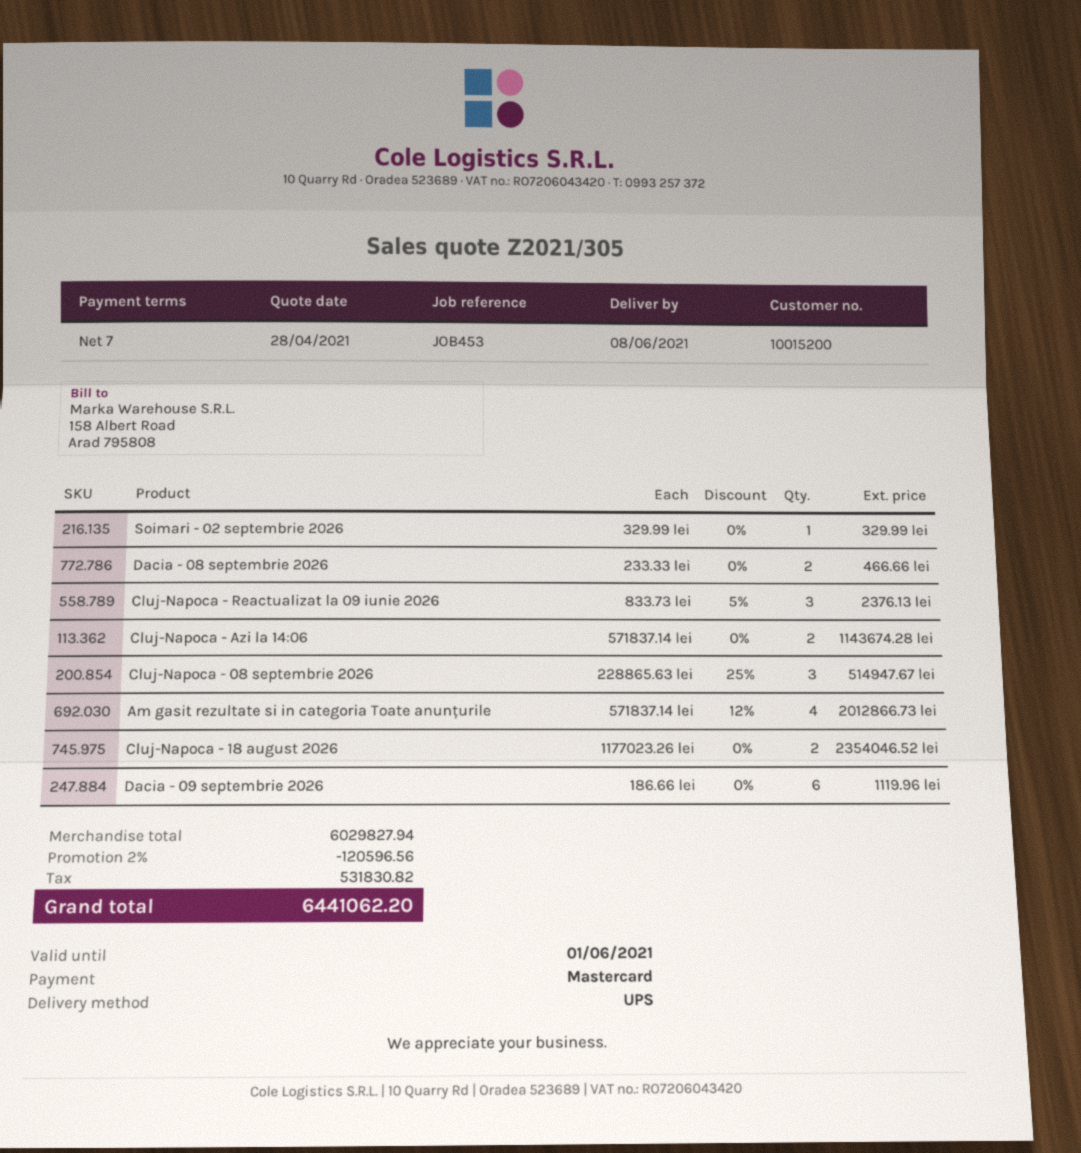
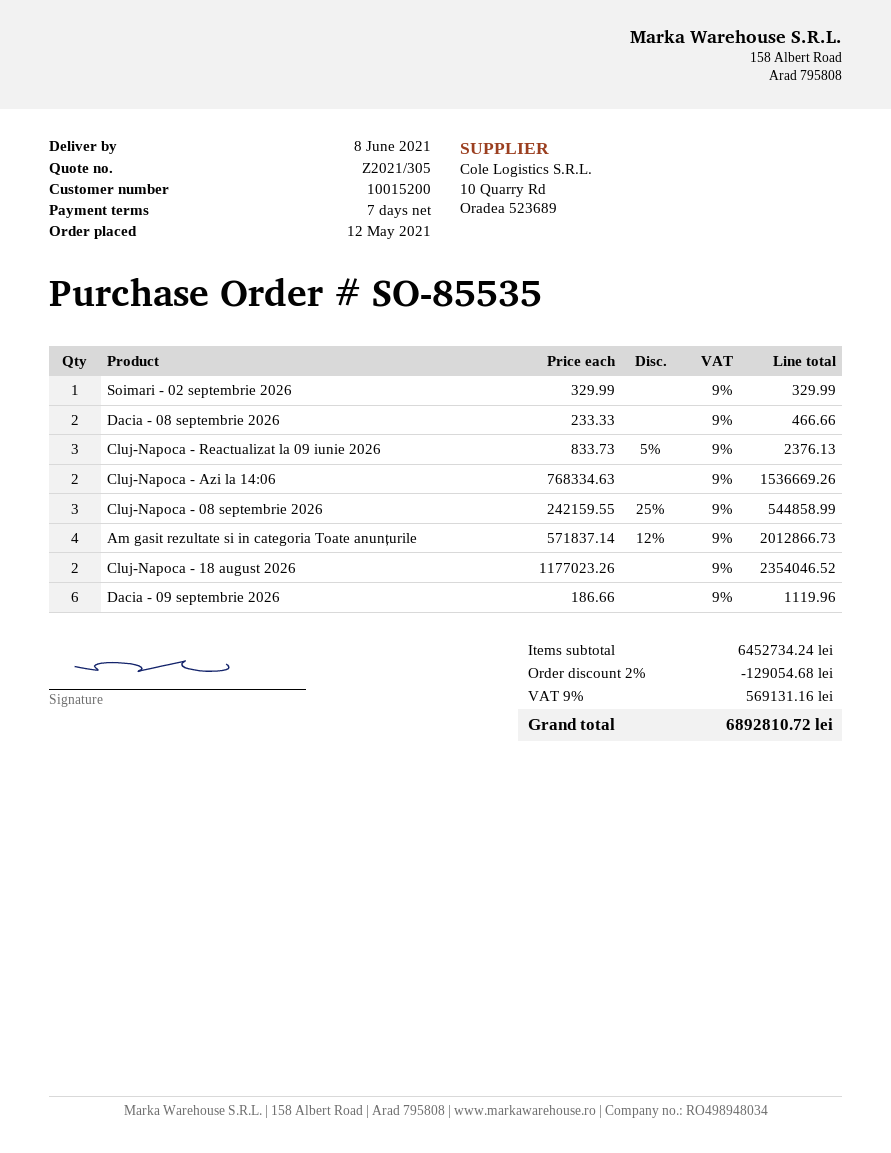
Cluj-Napoca - Azi la 14:06: 2 x 571837.14 = 1143674.28 -> 2 x 768334.63 = 1536669.26
Cluj-Napoca - 08 septembrie 2026: 3 x 228865.63 - 25% = 514947.67 -> 3 x 242159.55 - 25% = 544858.99
subtotal: 6029827.94 -> 6452734.24
discount: 2% = 120596.56 -> 2% = 129054.68
tax: 531830.82 -> 569131.16
total: 6441062.20 -> 6892810.72

